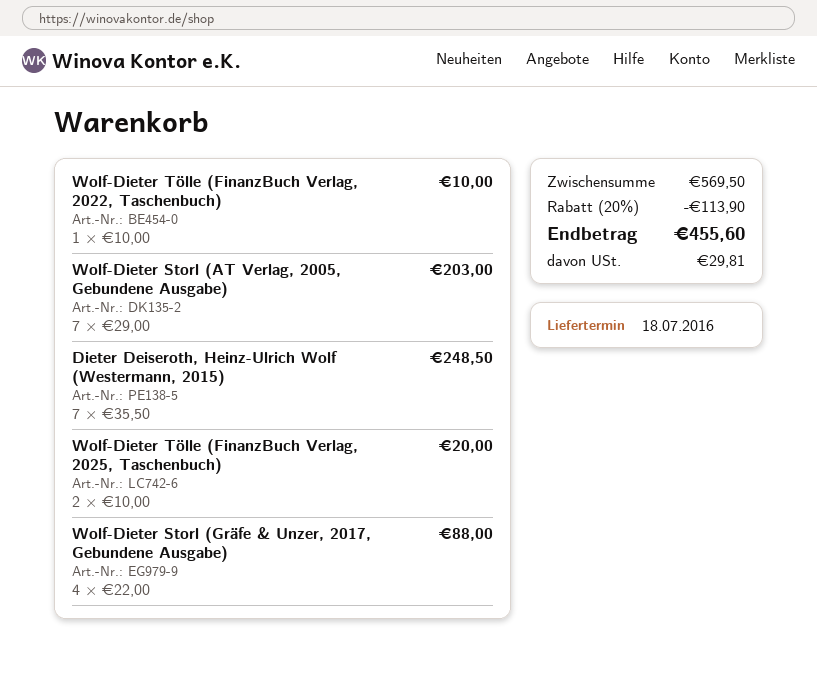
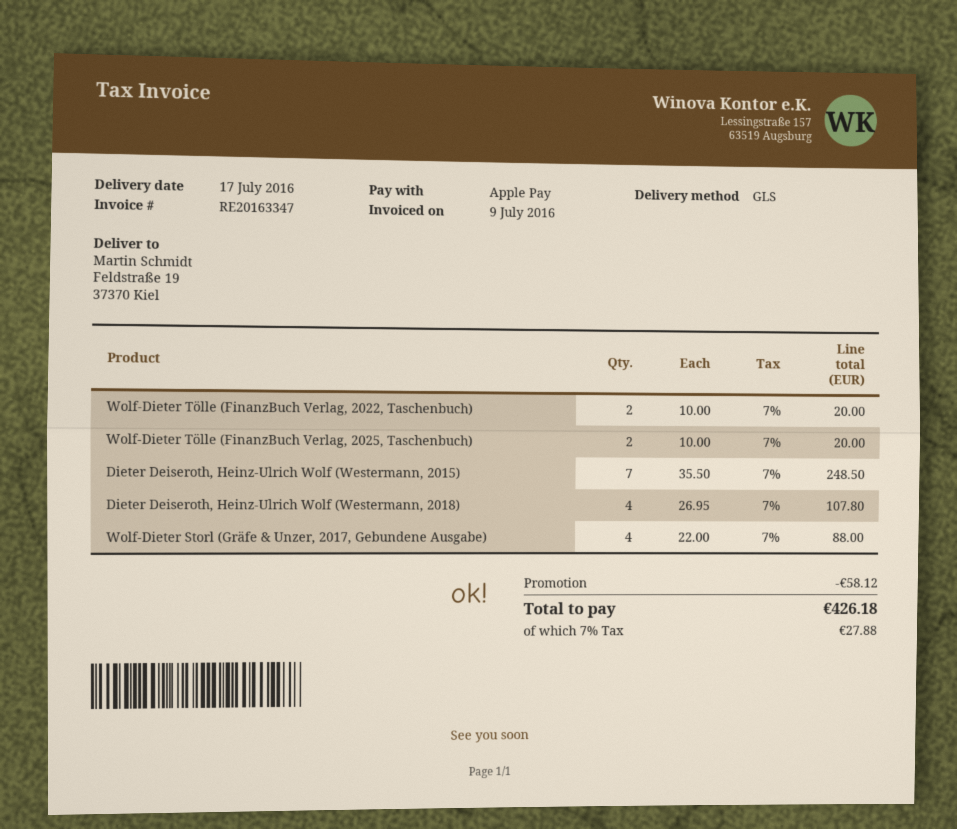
delivery date: 2016-07-18 -> 2016-07-17
Wolf-Dieter Tölle (FinanzBuch Verlag, 2022, Taschenbuch): 1 x 10.00 = 10.00 -> 2 x 10.00 = 20.00
Wolf-Dieter Storl (AT Verlag, 2005, Gebundene Ausgabe): 7 x 29.00 = 203.00 -> none
Dieter Deiseroth, Heinz-Ulrich Wolf (Westermann, 2018): none -> 4 x 26.95 = 107.80
discount: 113.90 -> 58.12
tax: 29.81 -> 27.88
total: 455.60 -> 426.18

